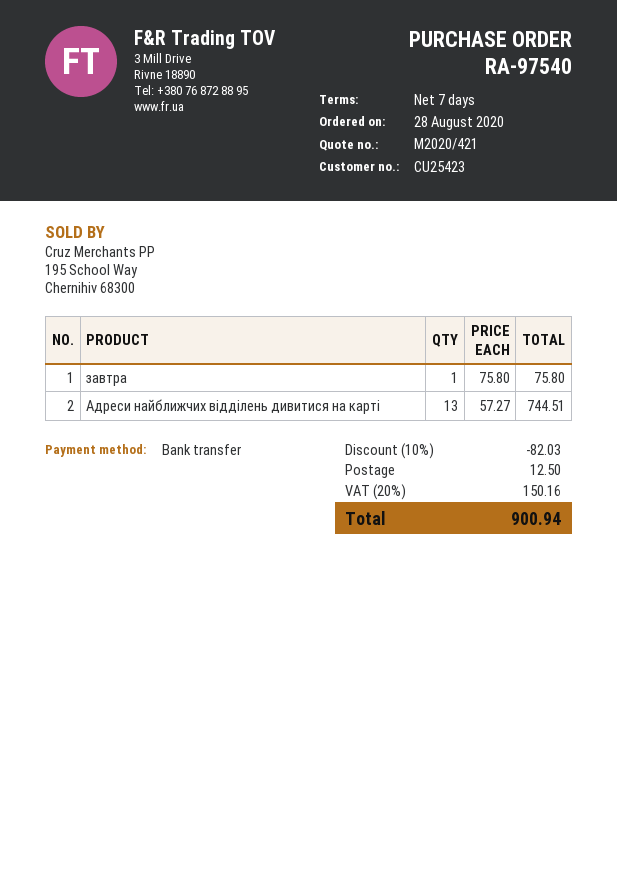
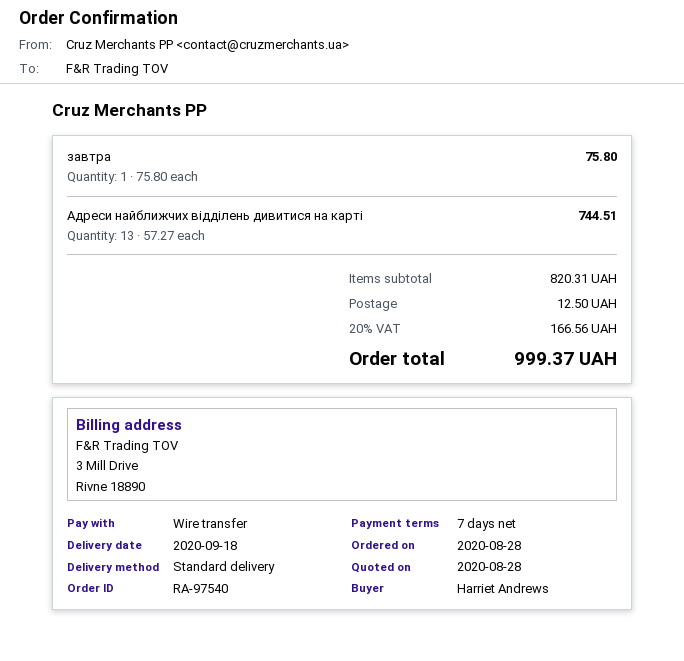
discount: 10% = 82.03 -> none
tax: 20% = 150.16 -> 20% = 166.56
total: 900.94 -> 999.37

